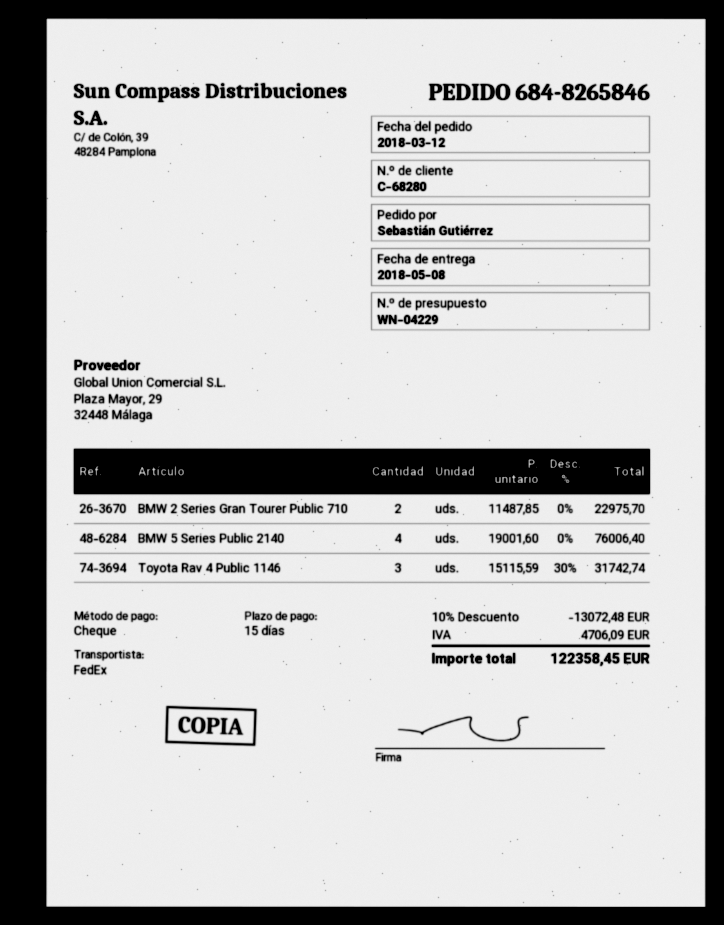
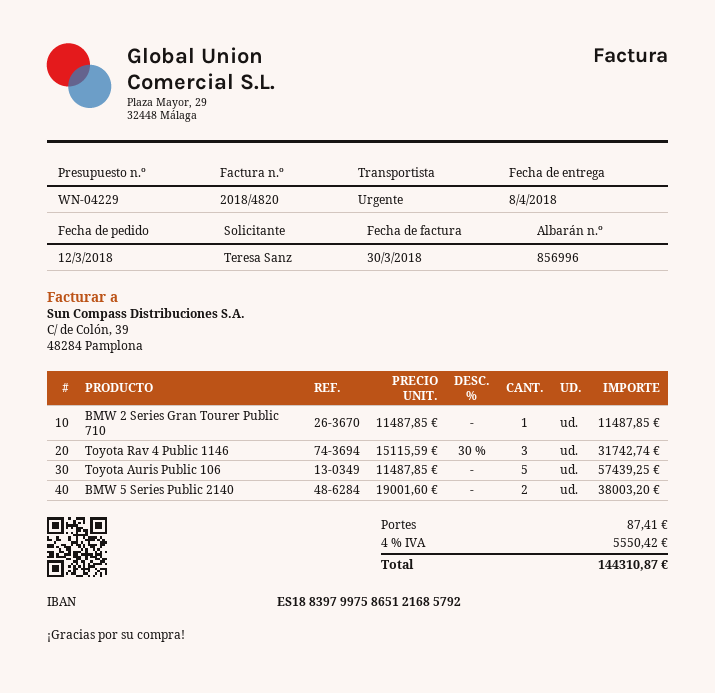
delivery date: 2018-05-08 -> 2018-04-08
ordered by: Sebastián Gutiérrez -> Teresa Sanz
shipping method: FedEx -> express
BMW 2 Series Gran Tourer Public 710: 2 x 11487.85 = 22975.70 -> 1 x 11487.85 = 11487.85
BMW 5 Series Public 2140: 4 x 19001.60 = 76006.40 -> 2 x 19001.60 = 38003.20
Toyota Auris Public 106: none -> 5 x 11487.85 = 57439.25
discount: 10% = 13072.48 -> none
shipping: none -> 87.41
tax: 4706.09 -> 5550.42
total: 122358.45 -> 144310.87

